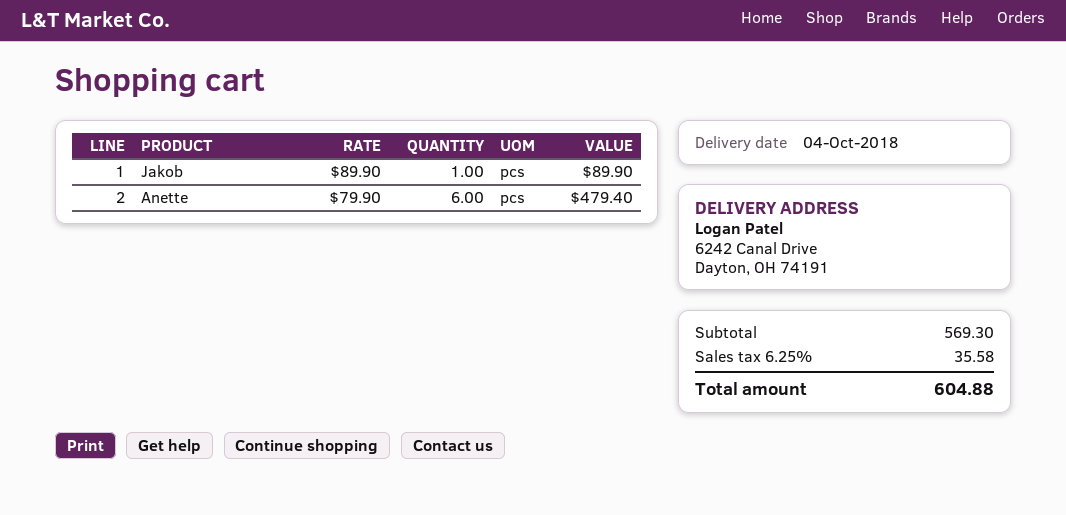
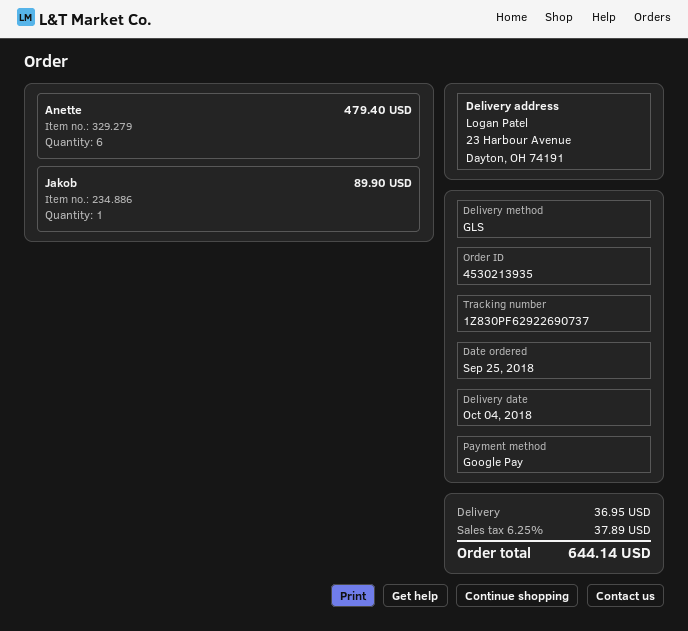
ship to: 6242 Canal Drive, Dayton, OH 74191 -> 23 Harbour Avenue, Dayton, OH 74191
shipping: none -> 36.95
tax: 6.25% = 35.58 -> 6.25% = 37.89
total: 604.88 -> 644.14

